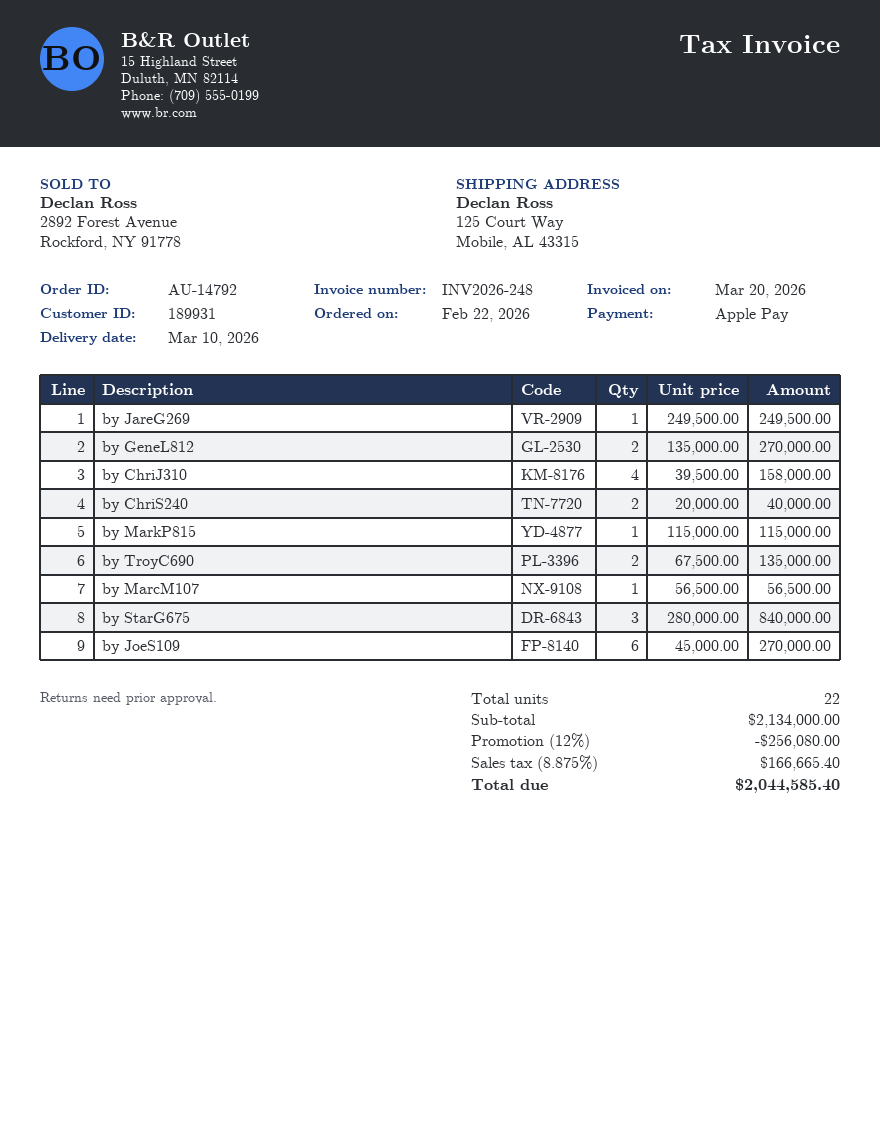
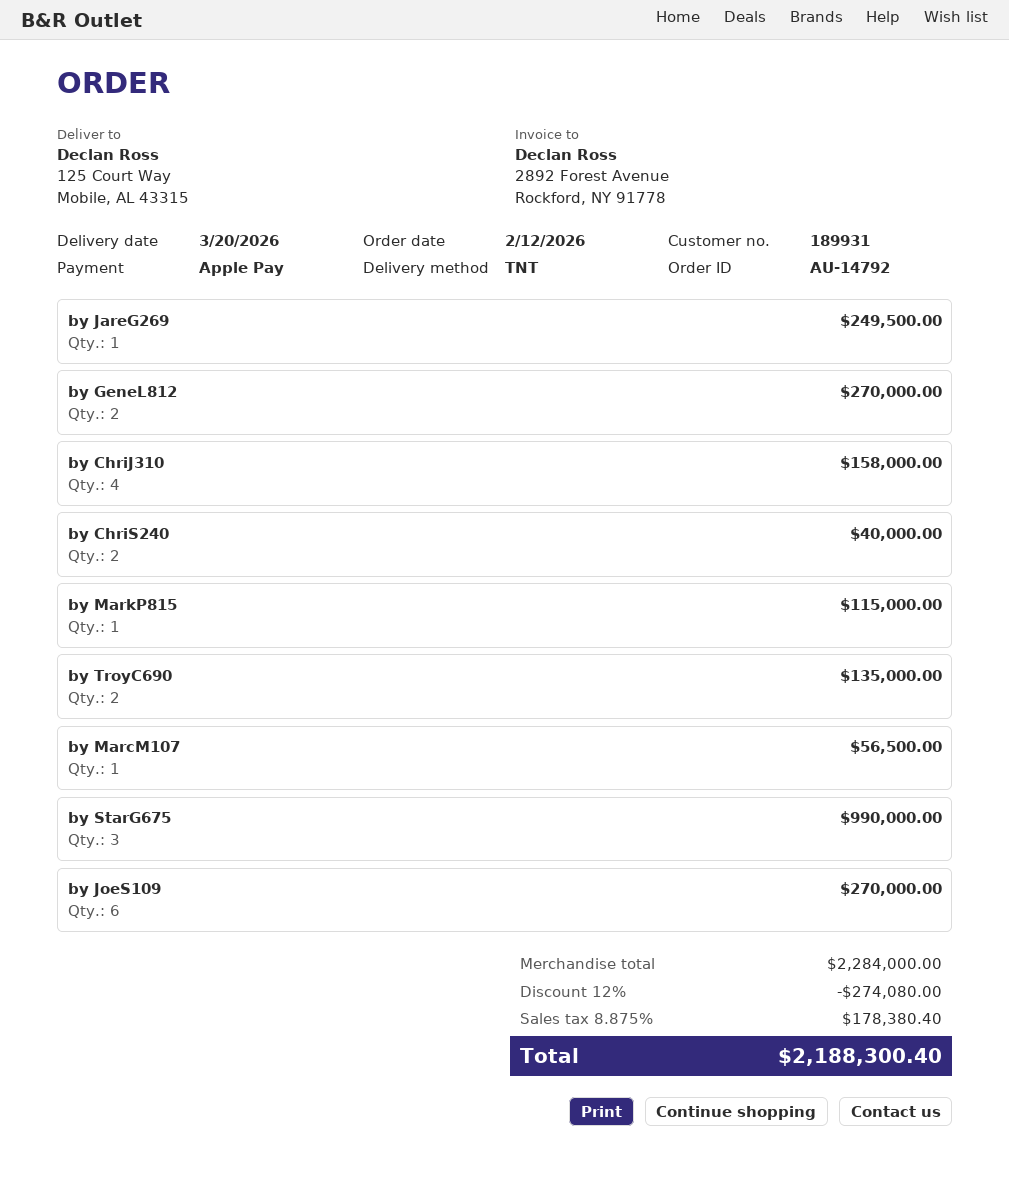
order date: 2026-02-22 -> 2026-02-12
delivery date: 2026-03-10 -> 2026-03-20
by StarG675: 3 for 840000.00 -> 3 for 990000.00
subtotal: 2134000.00 -> 2284000.00
discount: 12% = 256080.00 -> 12% = 274080.00
tax: 8.875% = 166665.40 -> 8.875% = 178380.40
total: 2044585.40 -> 2188300.40

